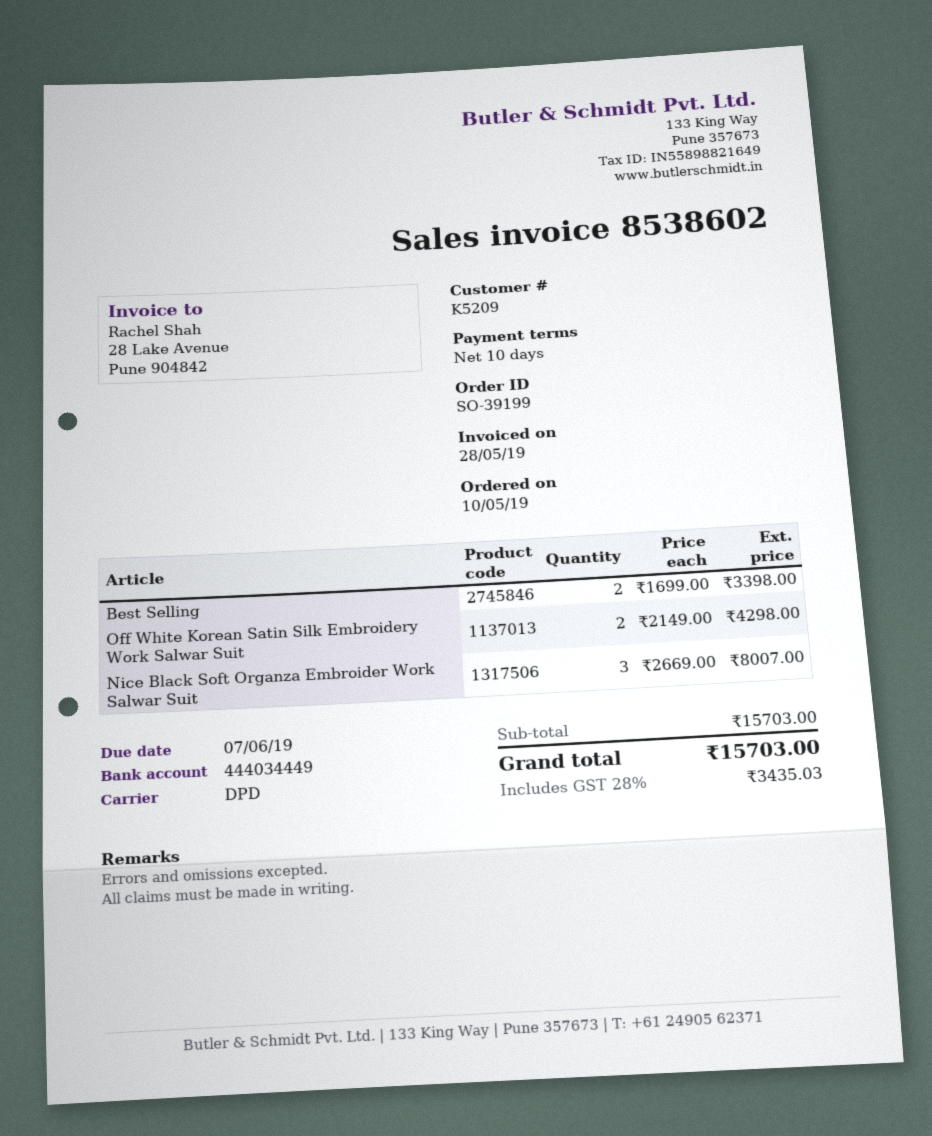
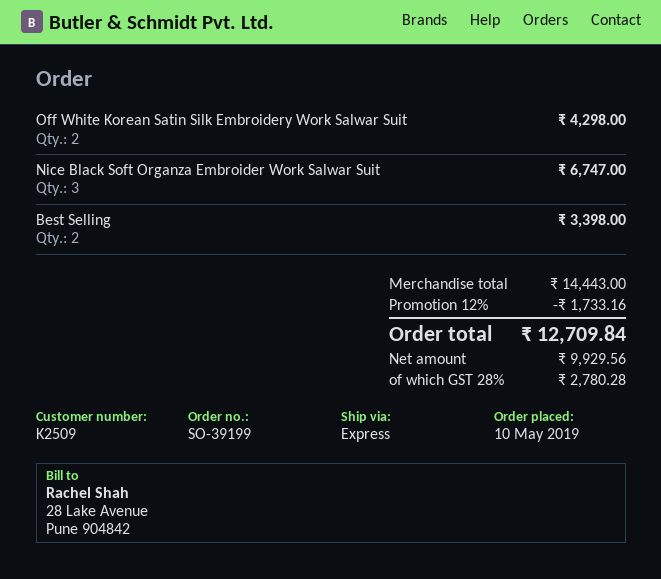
customer number: K5209 -> K2509
shipping method: DPD -> express
Nice Black Soft Organza Embroider Work Salwar Suit: 3 for 8007.00 -> 3 for 6747.00
subtotal: 15703.00 -> 14443.00
discount: none -> 12% = 1733.16
tax: 28% = 3435.03 -> 28% = 2780.28
total: 15703.00 -> 12709.84

